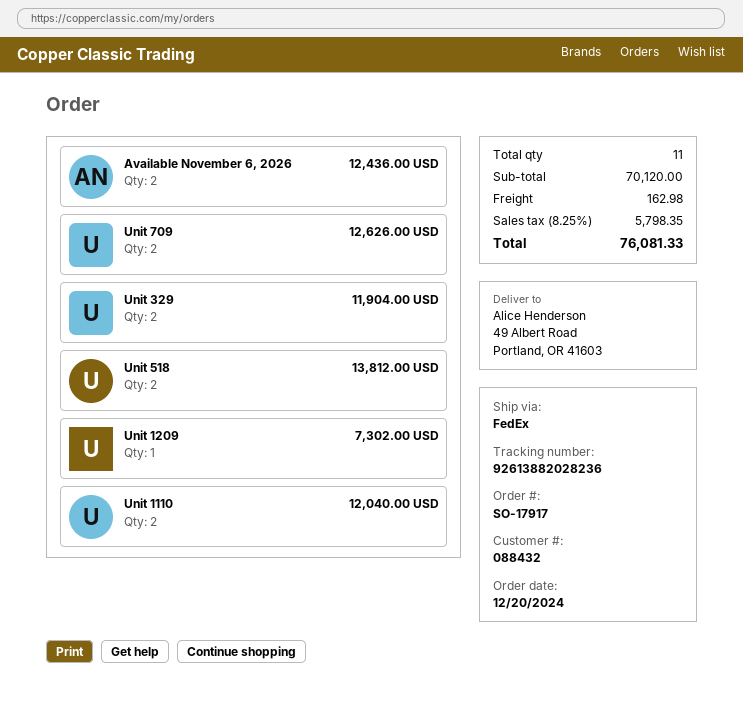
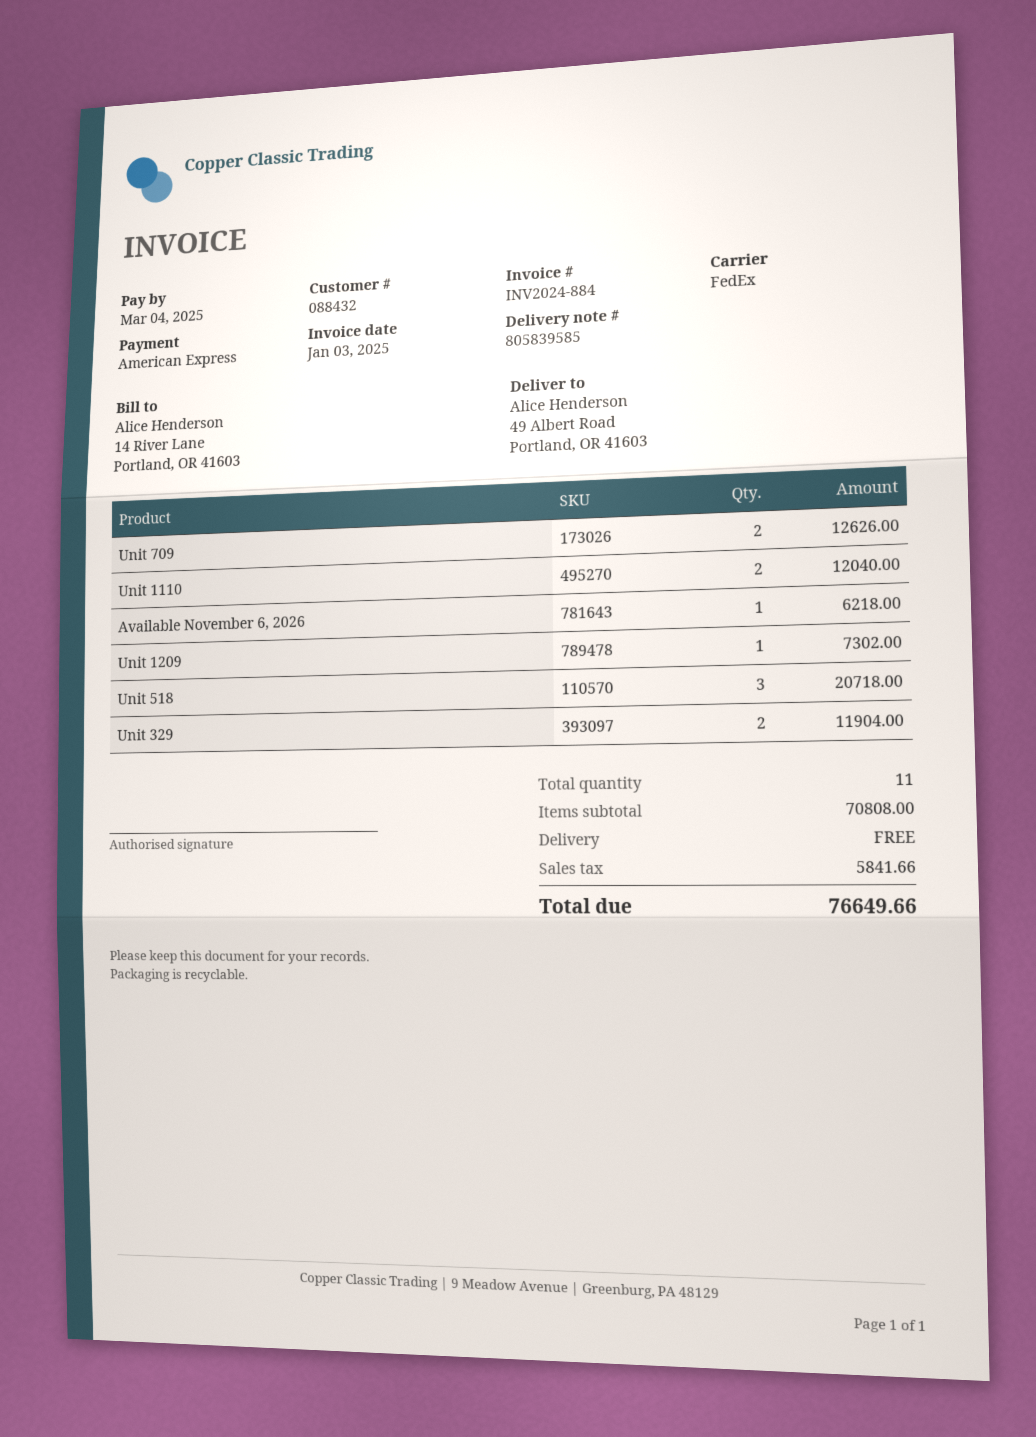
Available November 6, 2026: 2 for 12436.00 -> 1 for 6218.00
Unit 518: 2 for 13812.00 -> 3 for 20718.00
subtotal: 70120.00 -> 70808.00
shipping: 162.98 -> 0.00
tax: 5798.35 -> 5841.66
total: 76081.33 -> 76649.66

